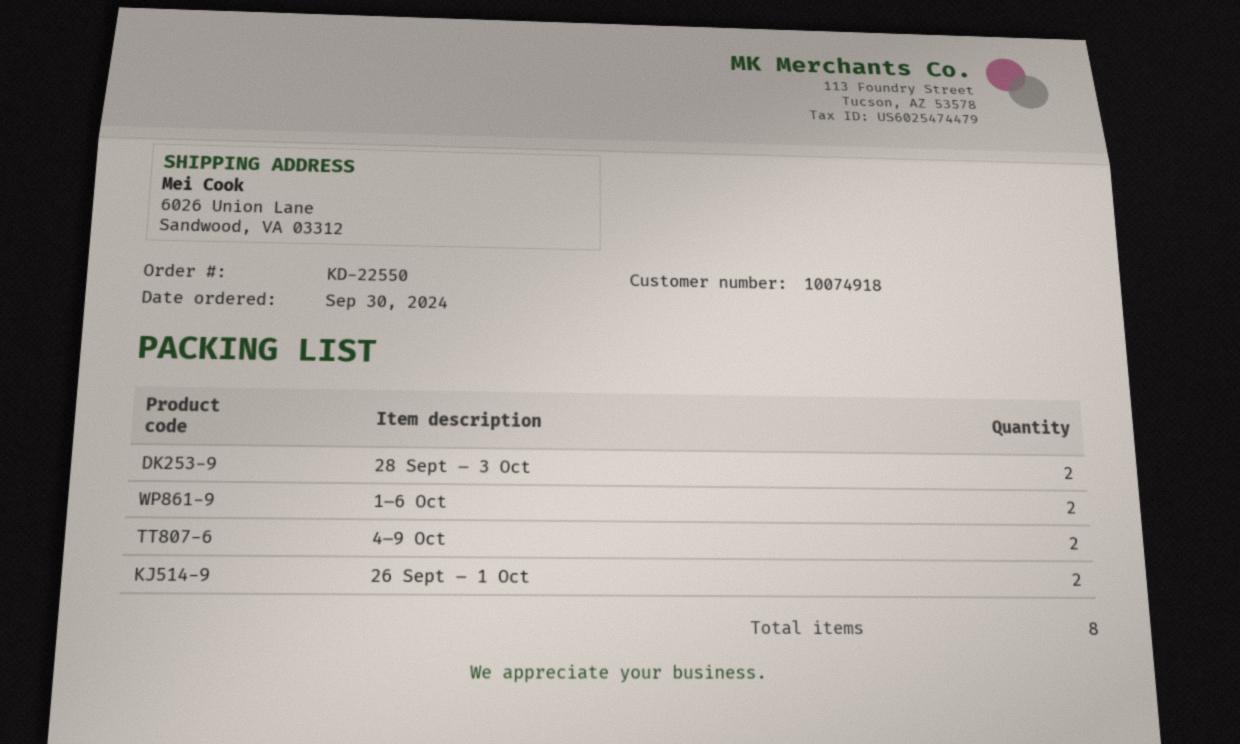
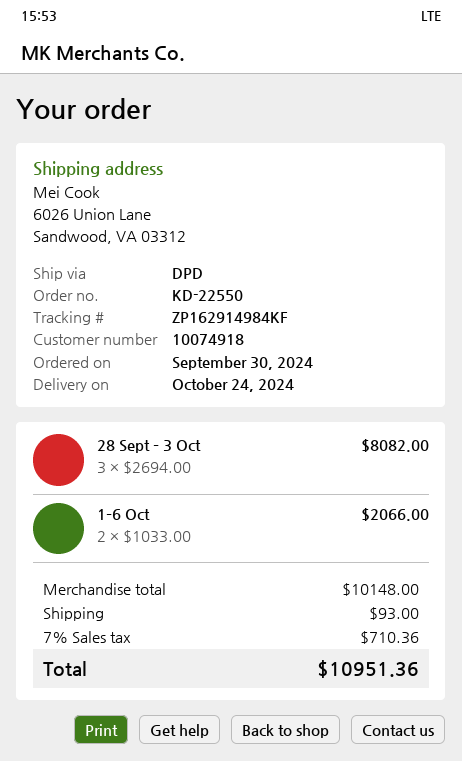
28 Sept – 3 Oct: 2 -> 3
4–9 Oct: 2 -> none
26 Sept – 1 Oct: 2 -> none

